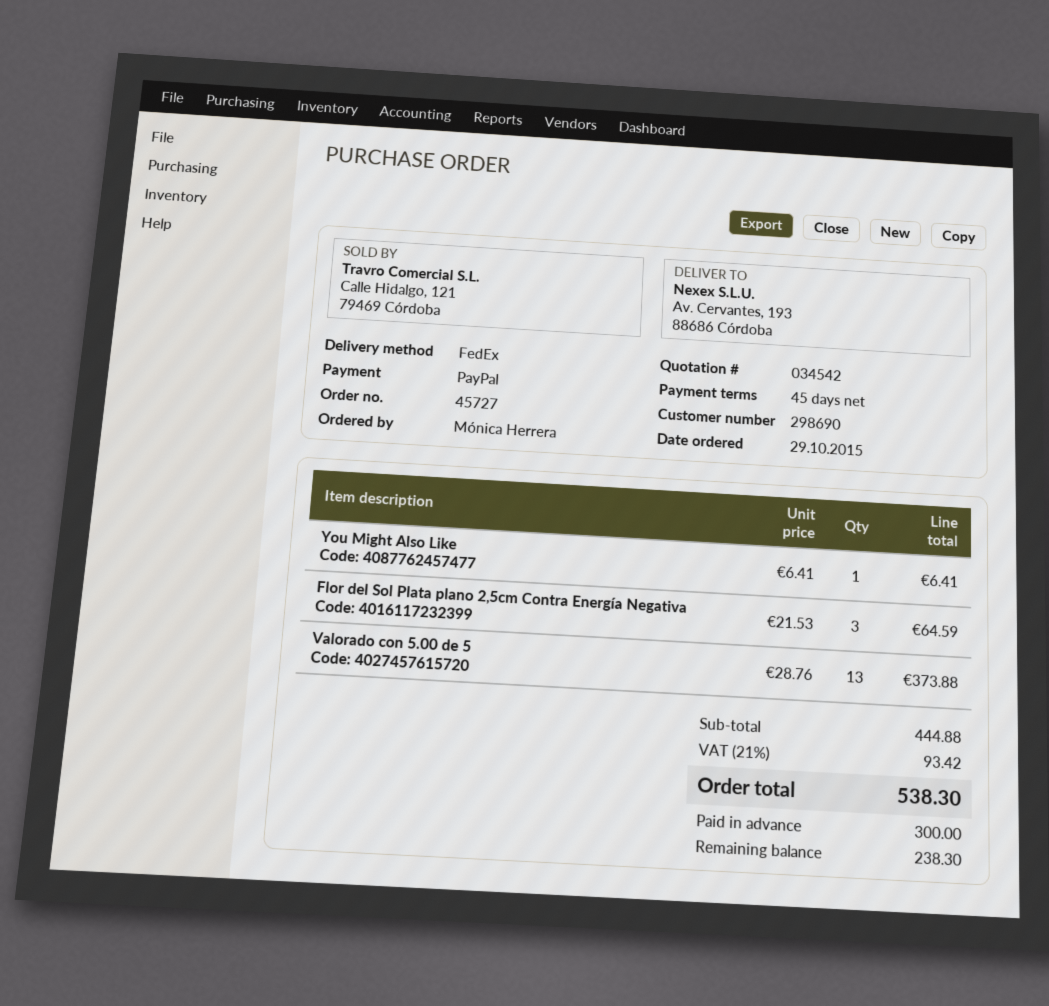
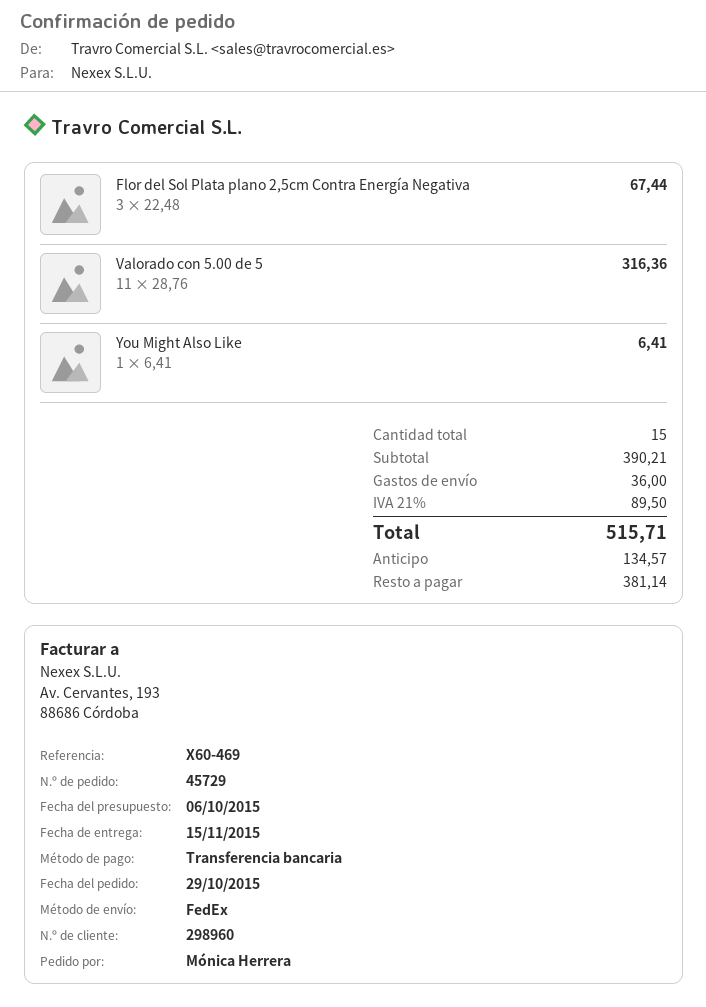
order number: 45727 -> 45729
customer number: 298690 -> 298960
payment method: PayPal -> bank transfer
Flor del Sol Plata plano 2,5cm Contra Energía Negativa: 3 x 21.53 = 64.59 -> 3 x 22.48 = 67.44
Valorado con 5.00 de 5: 13 x 28.76 = 373.88 -> 11 x 28.76 = 316.36
subtotal: 444.88 -> 390.21
shipping: none -> 36.00
tax: 21% = 93.42 -> 21% = 89.50
total: 538.30 -> 515.71
deposit: 300.00 -> 134.57
balance: 238.30 -> 381.14

